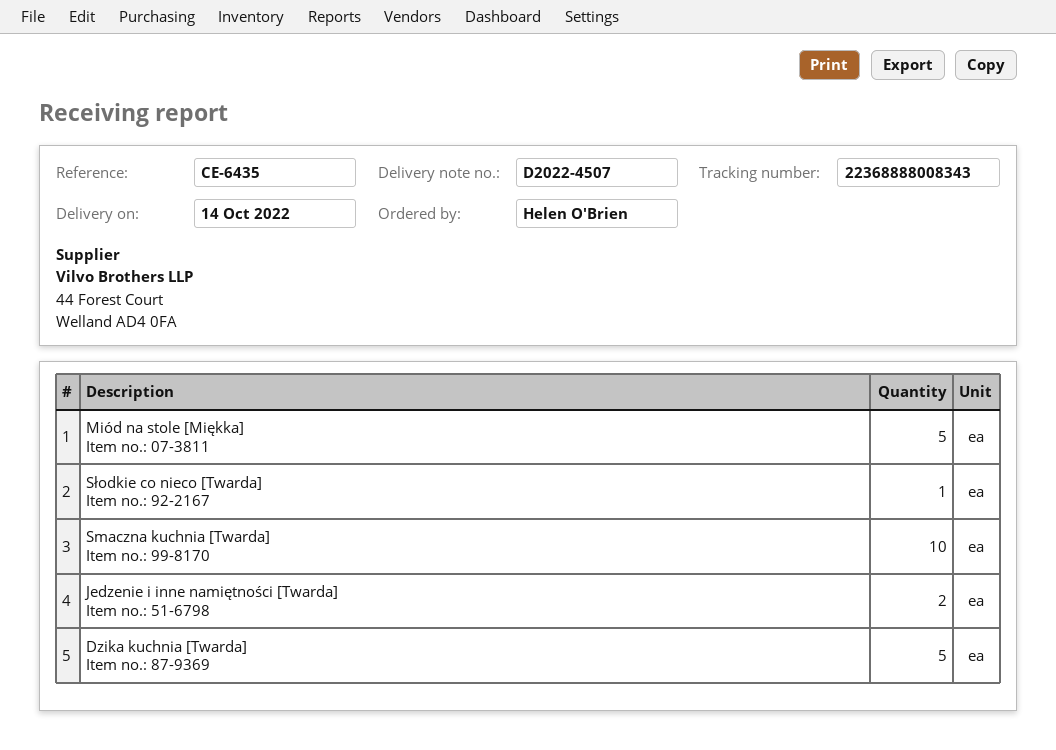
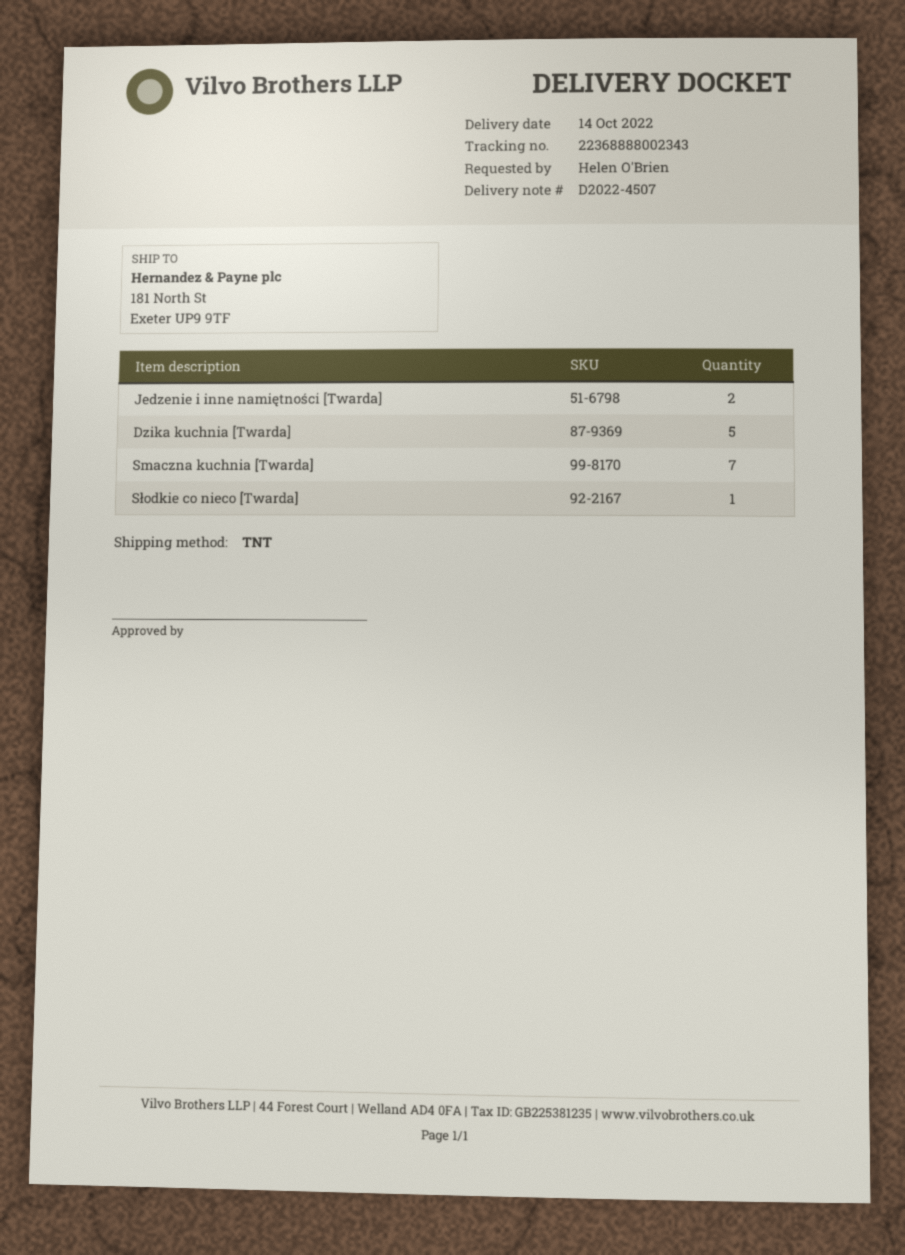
tracking number: 22368888008343 -> 22368888002343
Miód na stole [Miękka]: 5 -> none
Smaczna kuchnia [Twarda]: 10 -> 7

